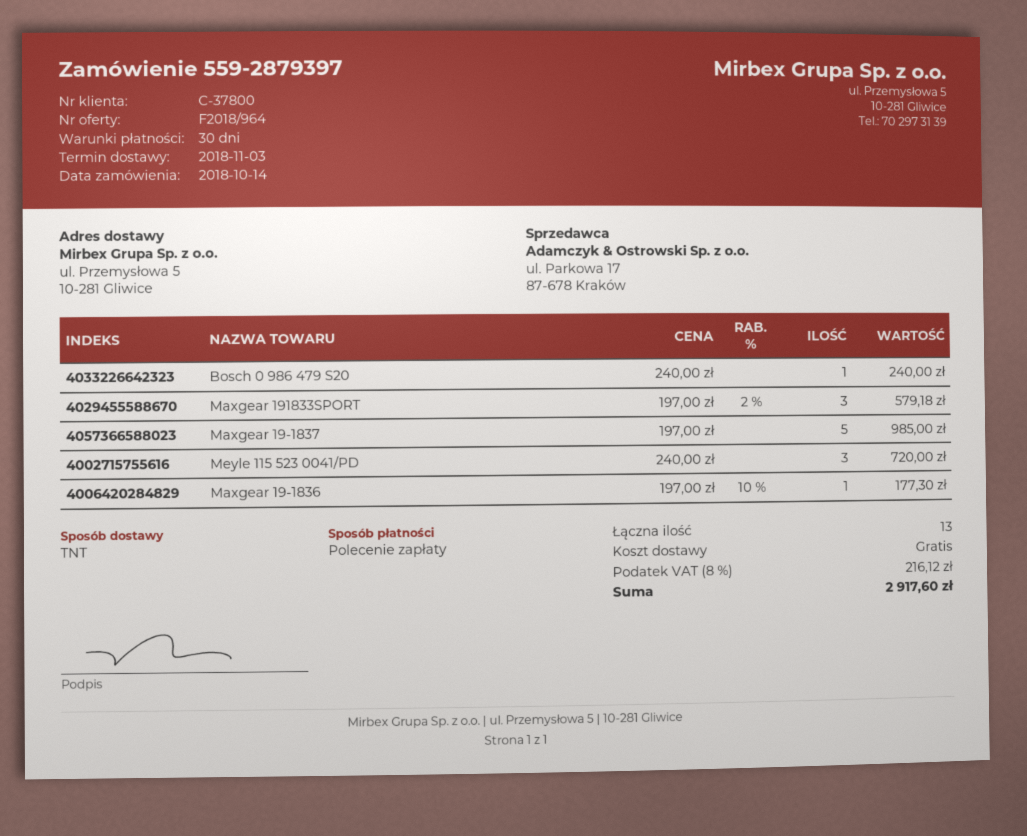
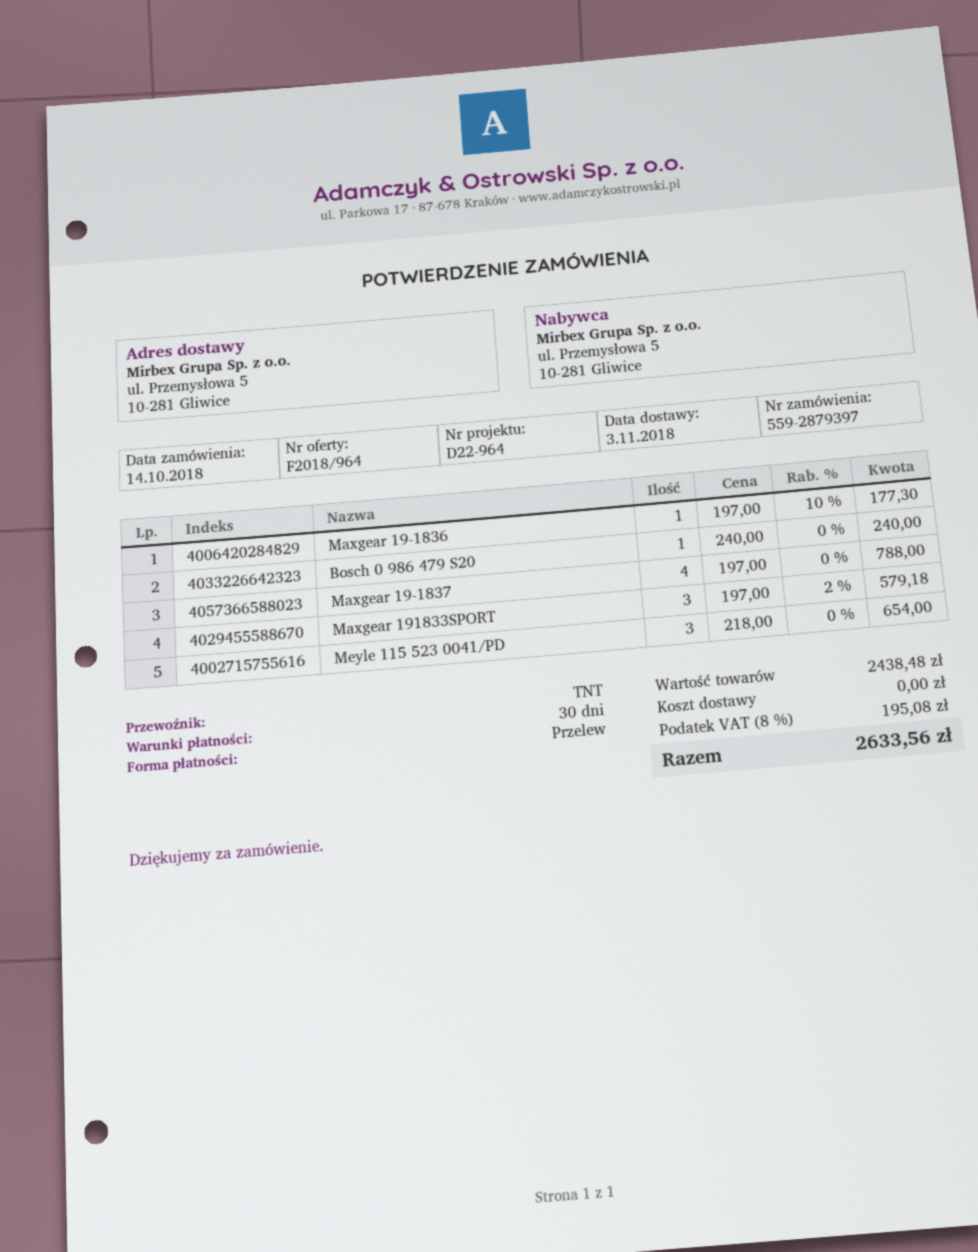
payment method: direct debit -> bank transfer
Maxgear 19-1837: 5 x 197.00 = 985.00 -> 4 x 197.00 = 788.00
Meyle 115 523 0041/PD: 3 x 240.00 = 720.00 -> 3 x 218.00 = 654.00
tax: 8% = 216.12 -> 8% = 195.08
total: 2917.60 -> 2633.56

